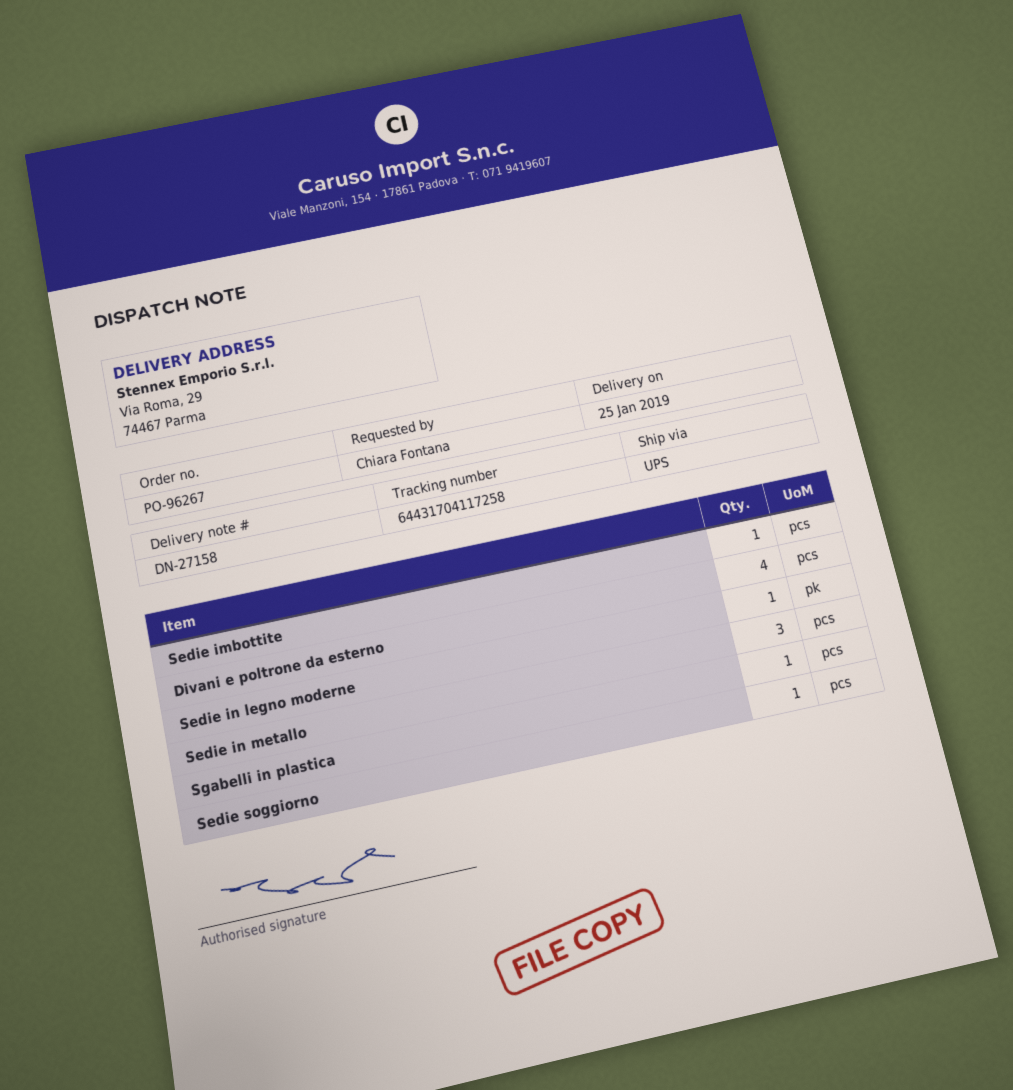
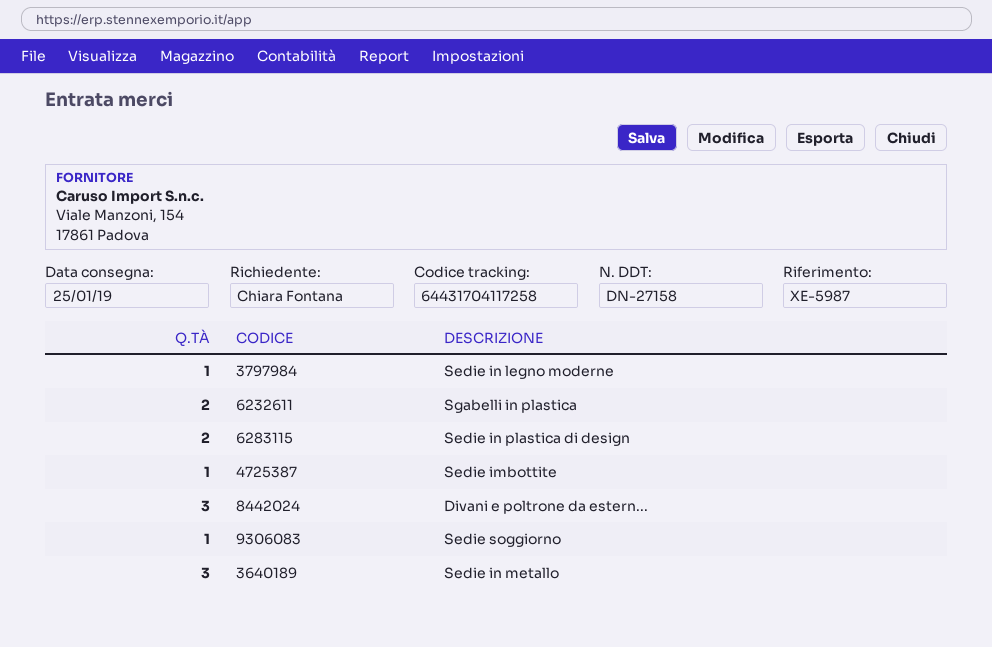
Divani e poltrone da esterno: 4 -> 3
Sgabelli in plastica: 1 -> 2
Sedie in plastica di design: none -> 2

